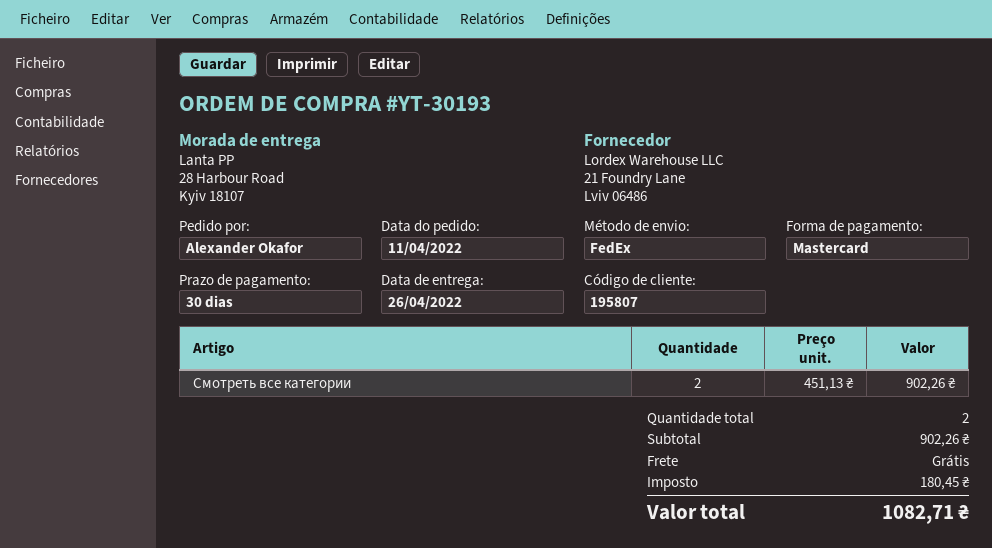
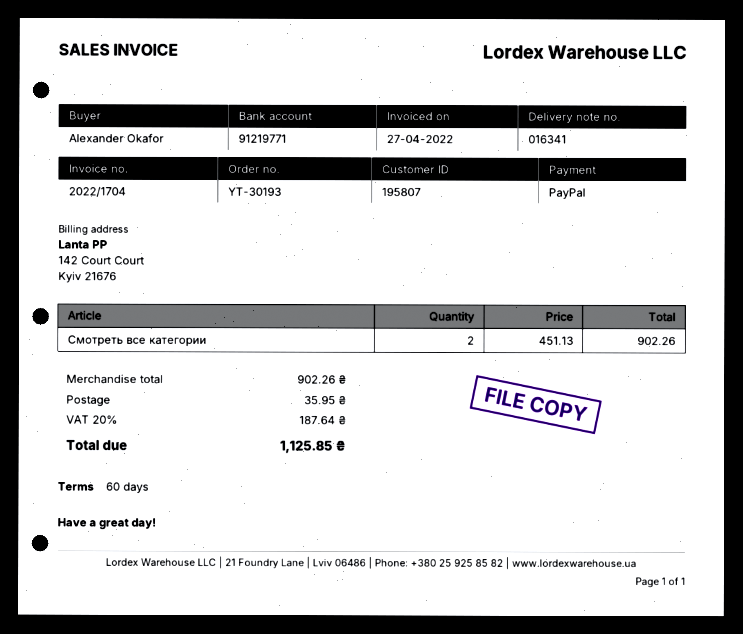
payment terms: 30 days -> 60 days
payment method: Mastercard -> PayPal
shipping: 0.00 -> 35.95
tax: 180.45 -> 187.64
total: 1082.71 -> 1125.85

